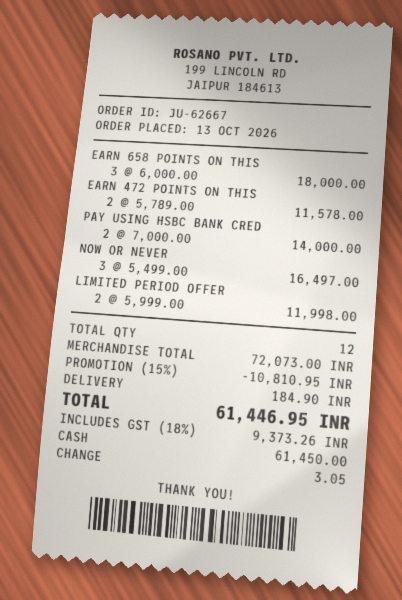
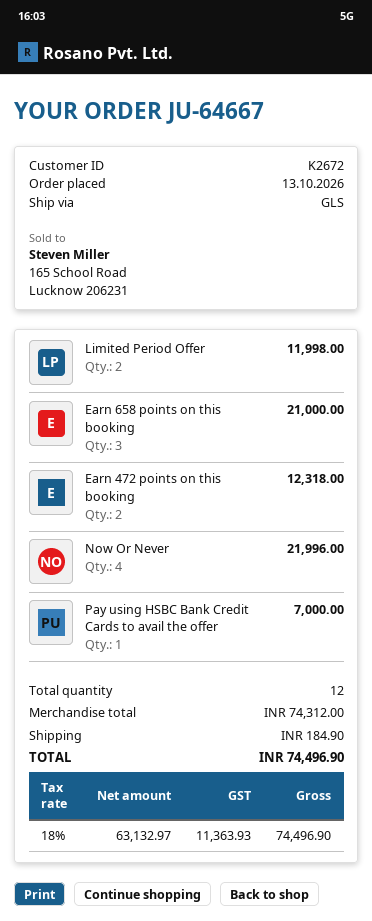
order number: JU-62667 -> JU-64667
EARN 658 POINTS ON THIS: 3 for 18000.00 -> 3 for 21000.00
EARN 472 POINTS ON THIS: 2 for 11578.00 -> 2 for 12318.00
PAY USING HSBC BANK CRED: 2 for 14000.00 -> 1 for 7000.00
NOW OR NEVER: 3 for 16497.00 -> 4 for 21996.00
subtotal: 72073.00 -> 74312.00
discount: 15% = 10810.95 -> none
tax: 18% = 9373.26 -> 18% = 11363.93
total: 61446.95 -> 74496.90

